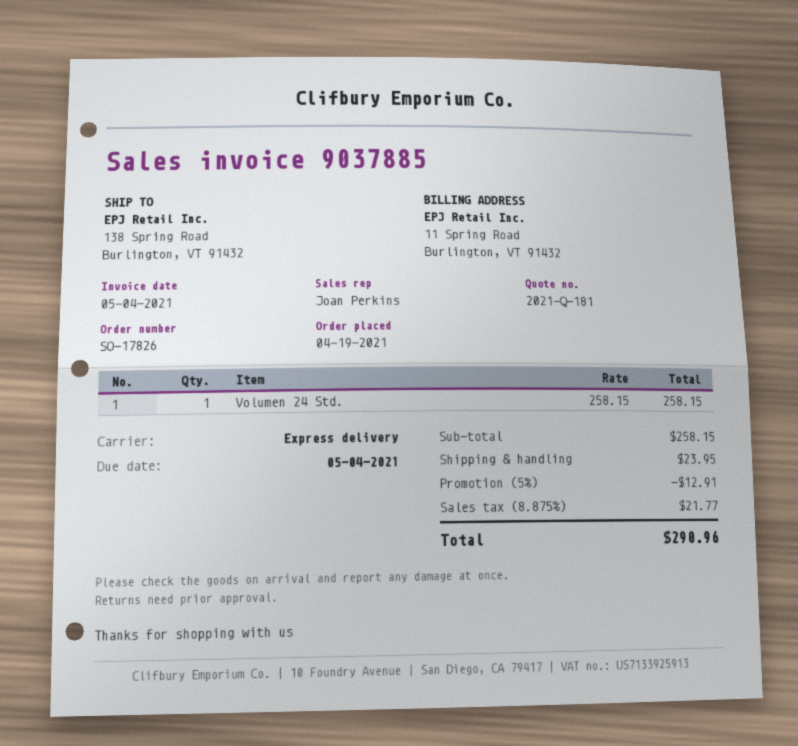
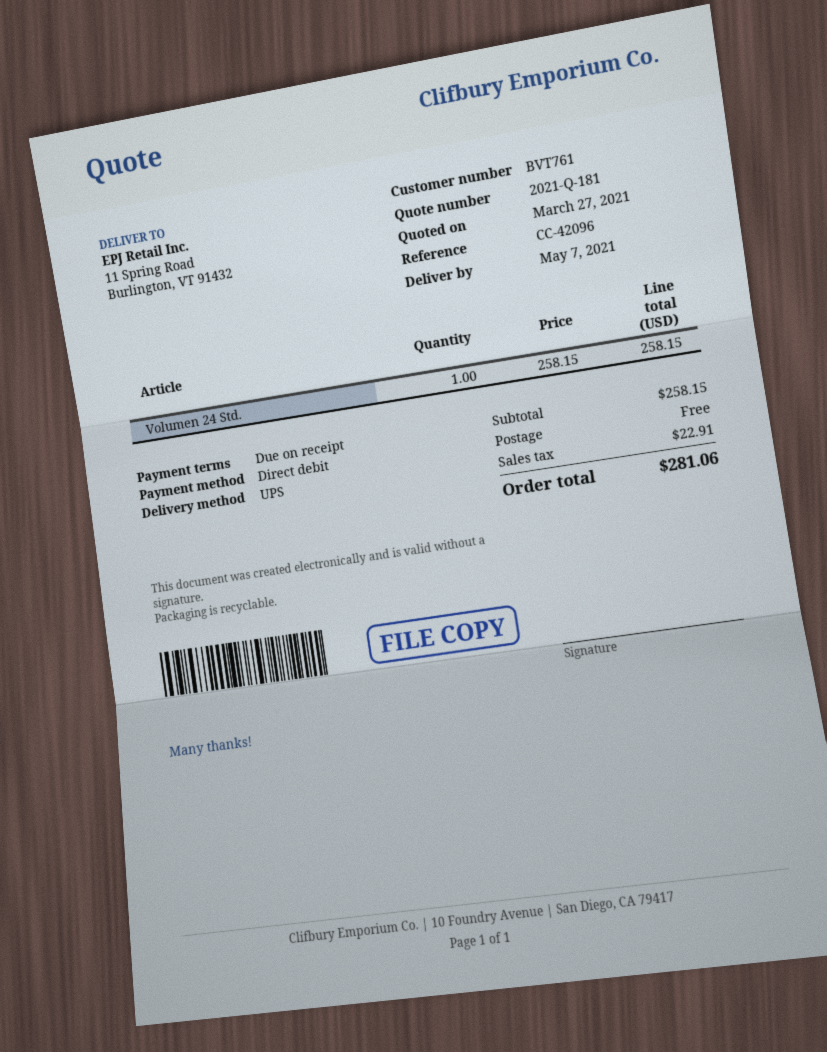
shipping method: express -> UPS
ship to: 138 Spring Road, Burlington, VT 91432 -> 11 Spring Road, Burlington, VT 91432
discount: 5% = 12.91 -> none
shipping: 23.95 -> 0.00
tax: 21.77 -> 22.91
total: 290.96 -> 281.06

